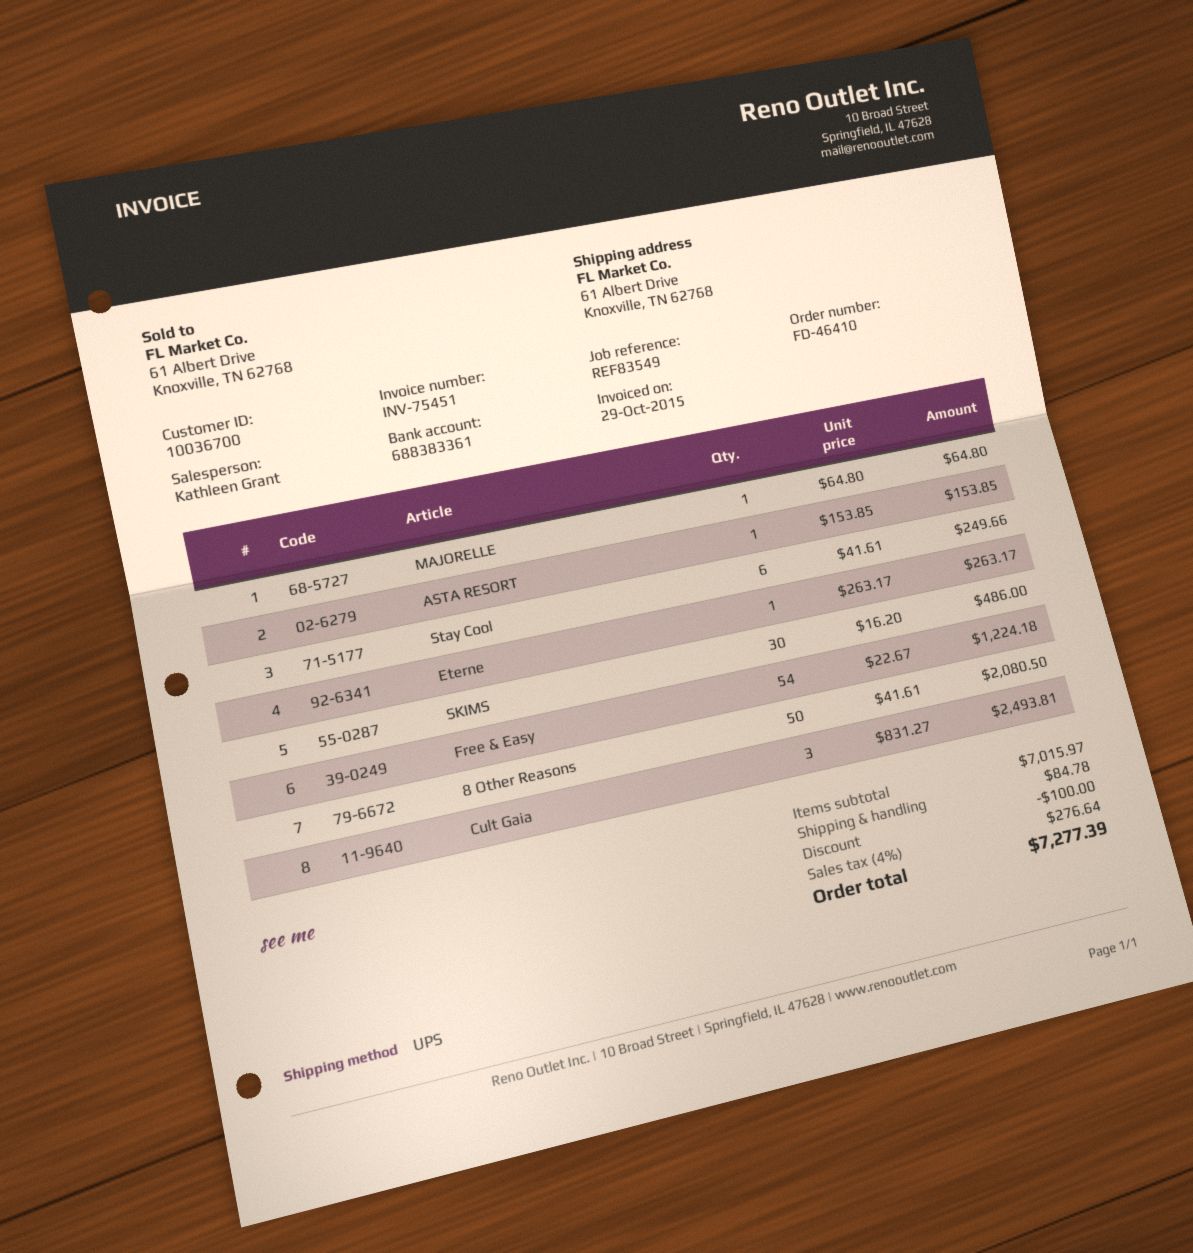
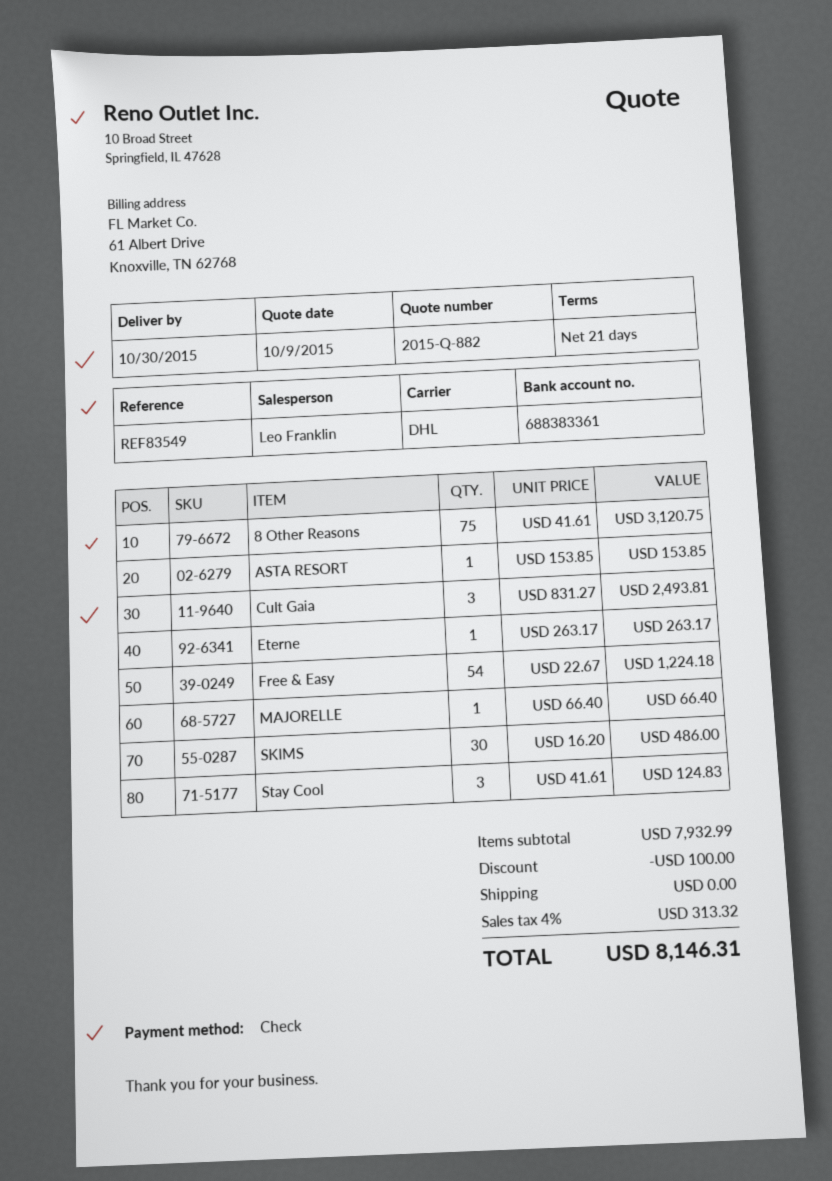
sales rep: Kathleen Grant -> Leo Franklin
shipping method: UPS -> DHL
MAJORELLE: 1 x 64.80 = 64.80 -> 1 x 66.40 = 66.40
Stay Cool: 6 x 41.61 = 249.66 -> 3 x 41.61 = 124.83
8 Other Reasons: 50 x 41.61 = 2080.50 -> 75 x 41.61 = 3120.75
subtotal: 7015.97 -> 7932.99
shipping: 84.78 -> 0.00
tax: 4% = 276.64 -> 4% = 313.32
total: 7277.39 -> 8146.31

